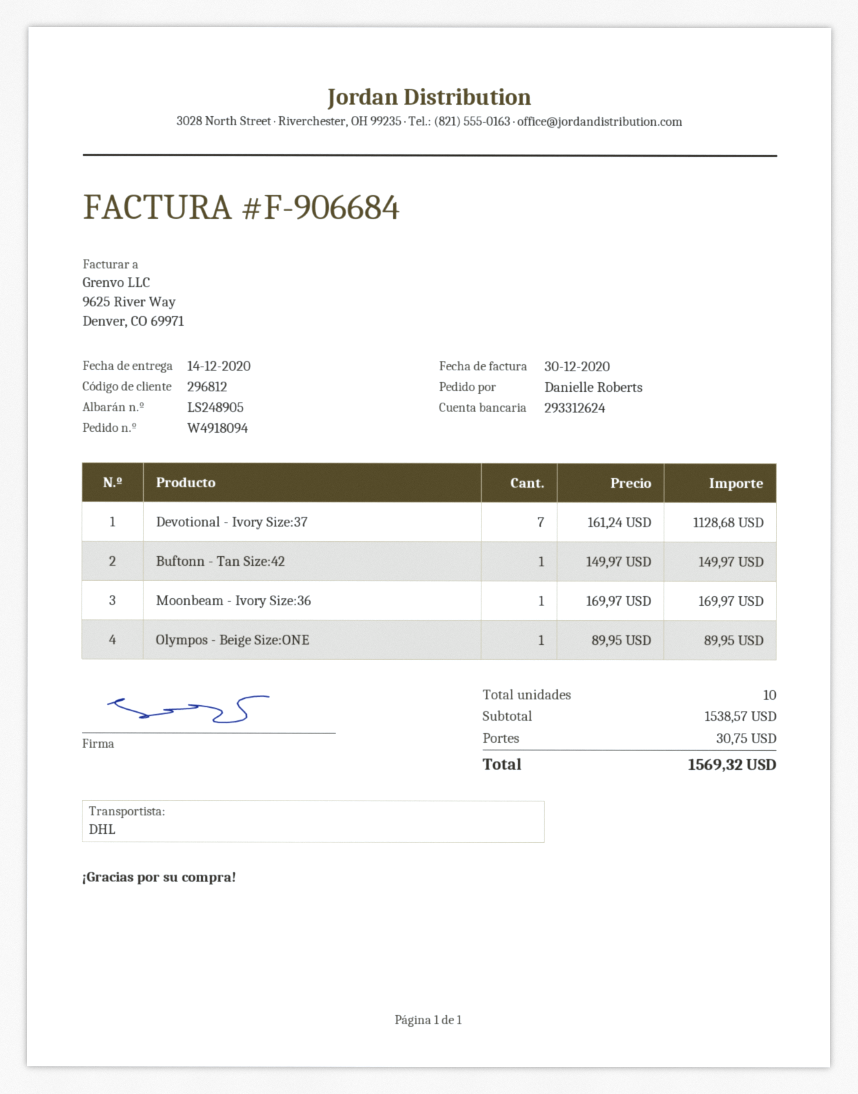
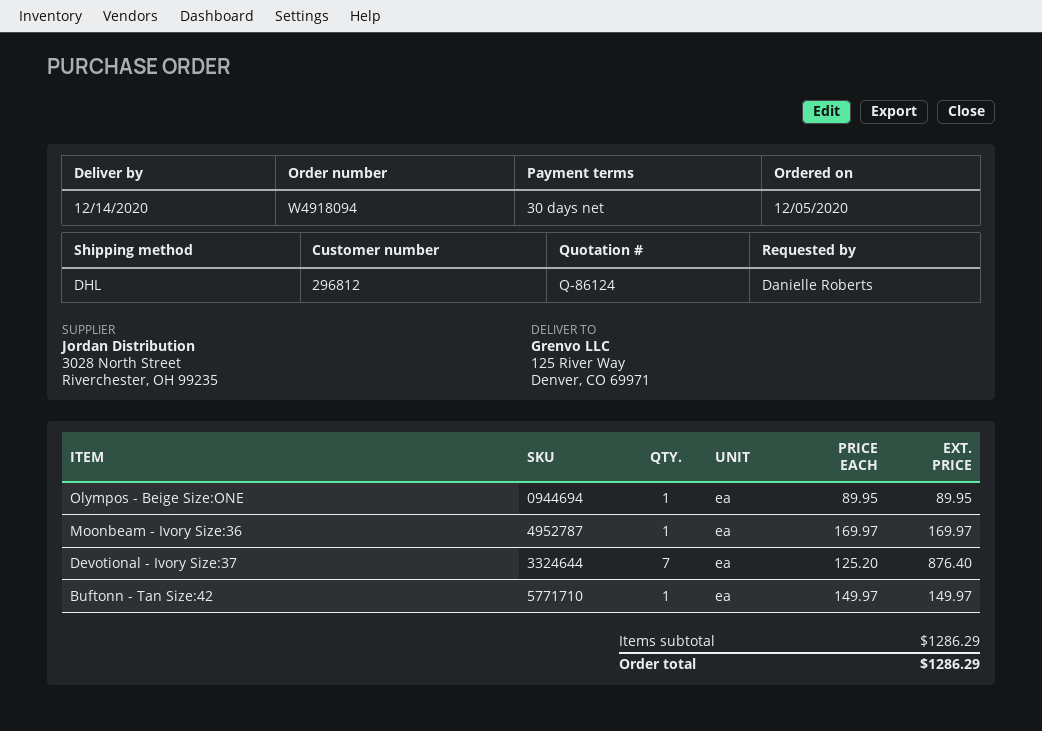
Devotional - Ivory Size:37: 7 x 161.24 = 1128.68 -> 7 x 125.20 = 876.40
subtotal: 1538.57 -> 1286.29
shipping: 30.75 -> none
total: 1569.32 -> 1286.29

